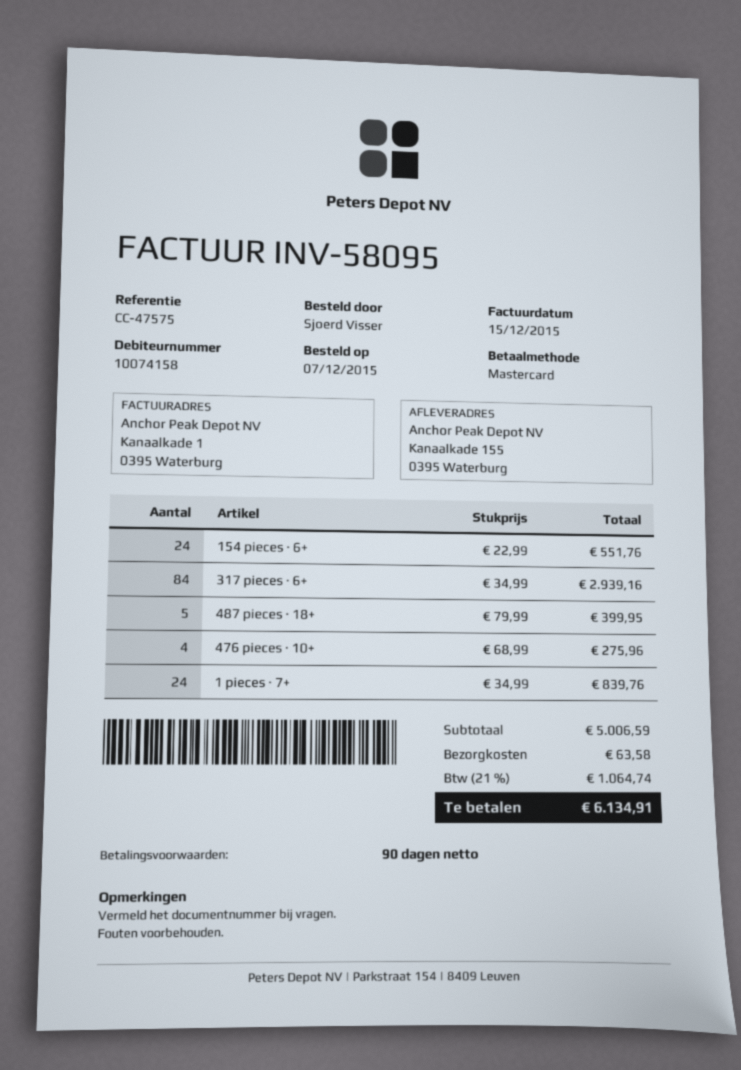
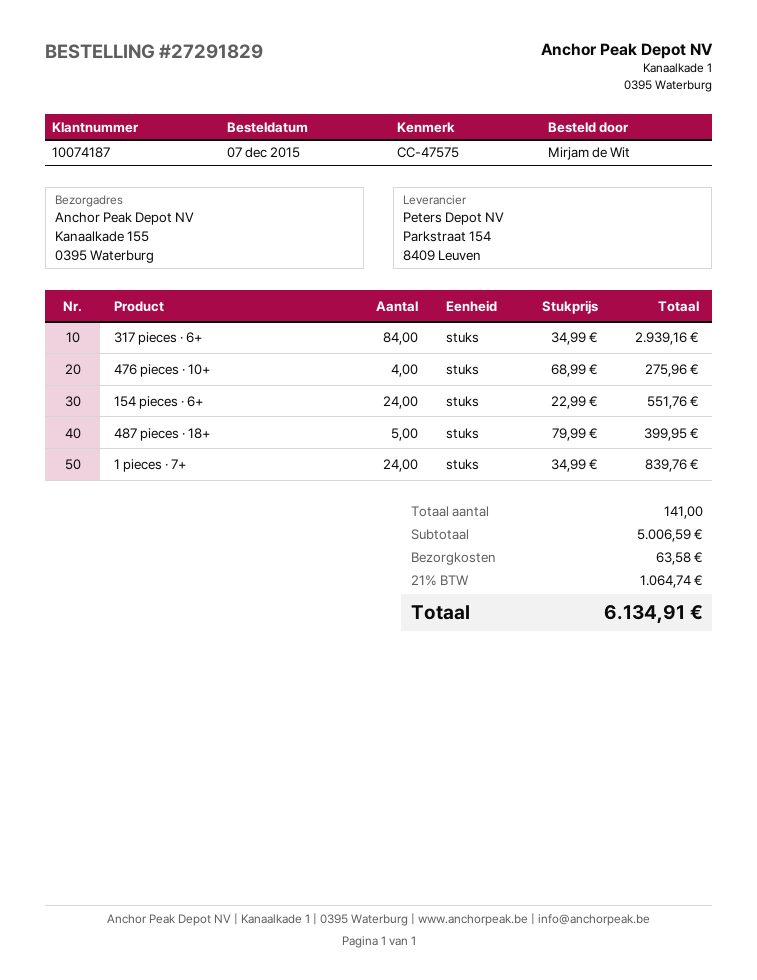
customer number: 10074158 -> 10074187
ordered by: Sjoerd Visser -> Mirjam de Wit

